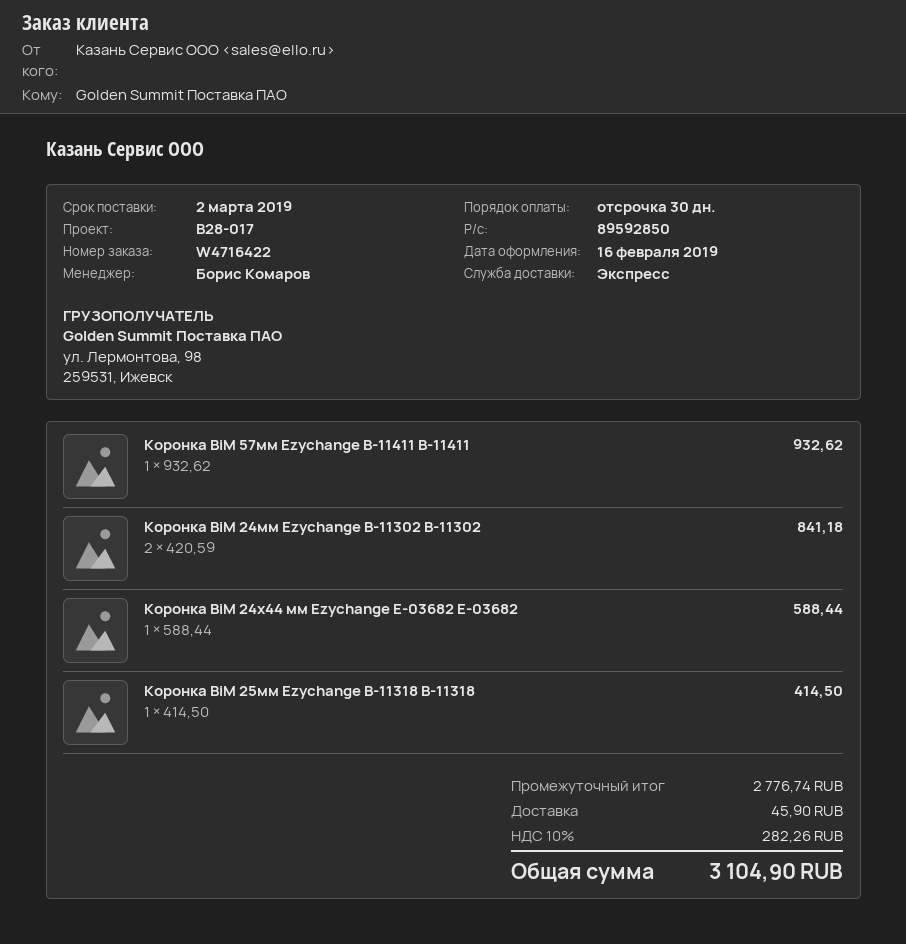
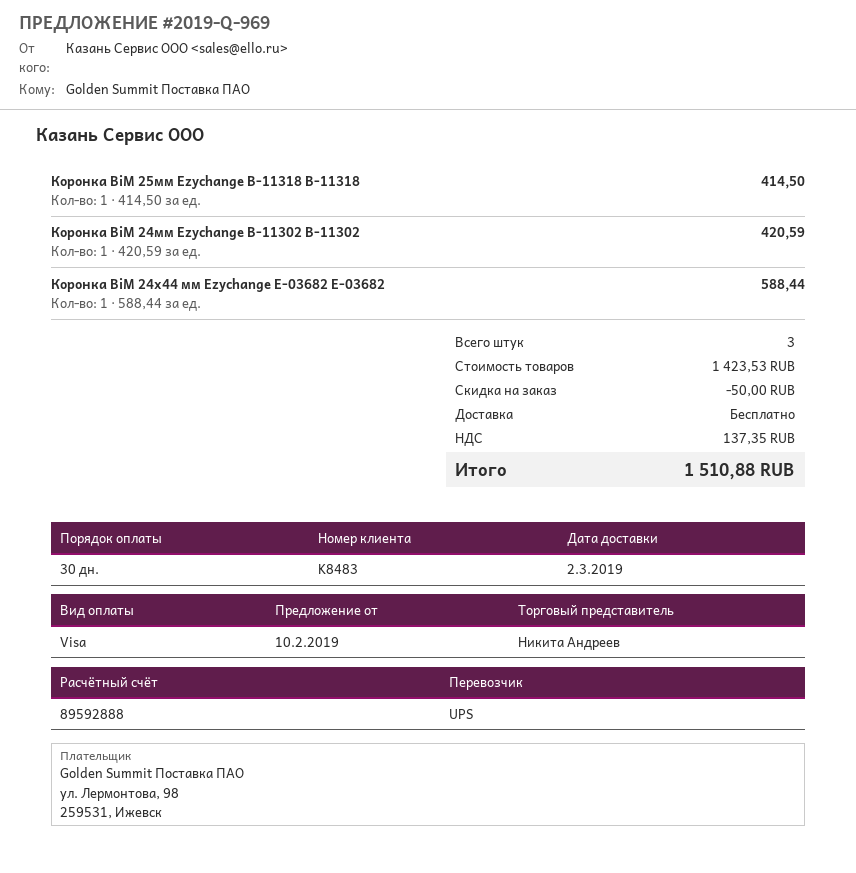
sales rep: Борис Комаров -> Никита Андреев
bank account: 89592850 -> 89592888
shipping method: express -> UPS
Коронка BiM 57мм Ezychange B-11411 B-11411: 1 x 932.62 = 932.62 -> none
Коронка BiM 24мм Ezychange B-11302 B-11302: 2 x 420.59 = 841.18 -> 1 x 420.59 = 420.59
subtotal: 2776.74 -> 1423.53
discount: none -> 50.00
shipping: 45.90 -> 0.00
tax: 282.26 -> 137.35
total: 3104.90 -> 1510.88

